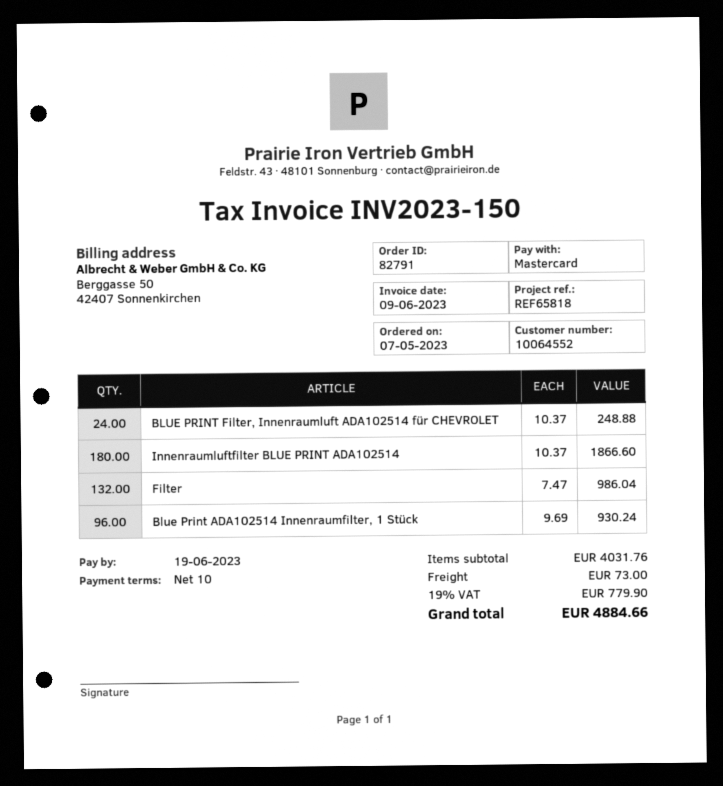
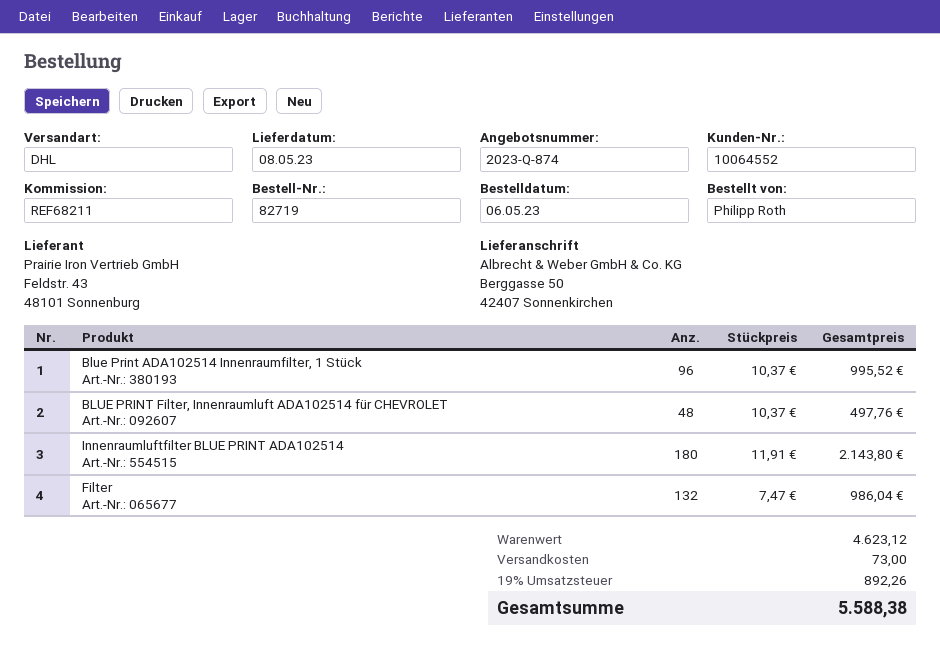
order number: 82791 -> 82719
order date: 2023-05-07 -> 2023-05-06
reference: REF65818 -> REF68211
BLUE PRINT Filter, Innenraumluft ADA102514 für CHEVROLET: 24 x 10.37 = 248.88 -> 48 x 10.37 = 497.76
Innenraumluftfilter BLUE PRINT ADA102514: 180 x 10.37 = 1866.60 -> 180 x 11.91 = 2143.80
Blue Print ADA102514 Innenraumfilter, 1 Stück: 96 x 9.69 = 930.24 -> 96 x 10.37 = 995.52
subtotal: 4031.76 -> 4623.12
tax: 19% = 779.90 -> 19% = 892.26
total: 4884.66 -> 5588.38

